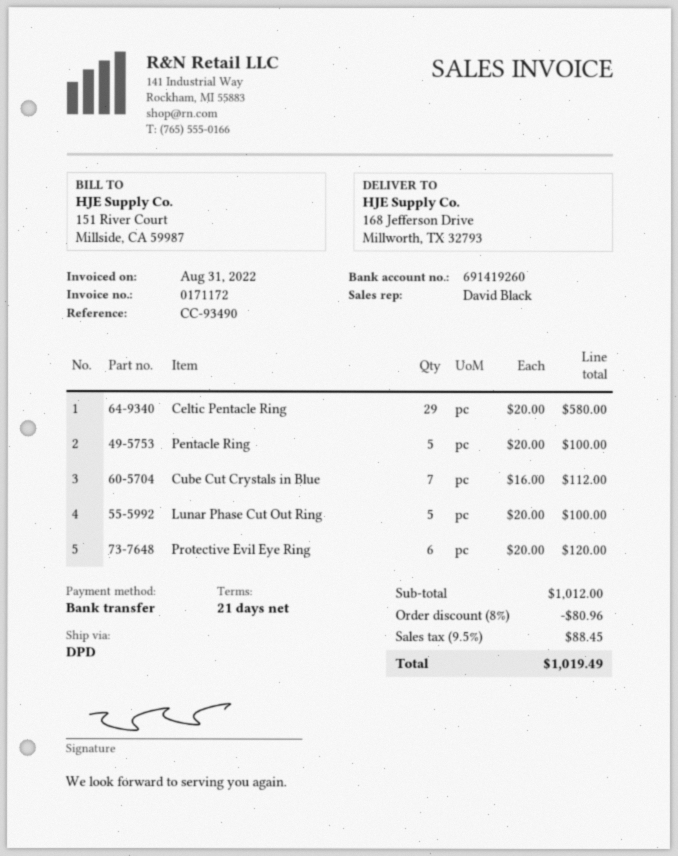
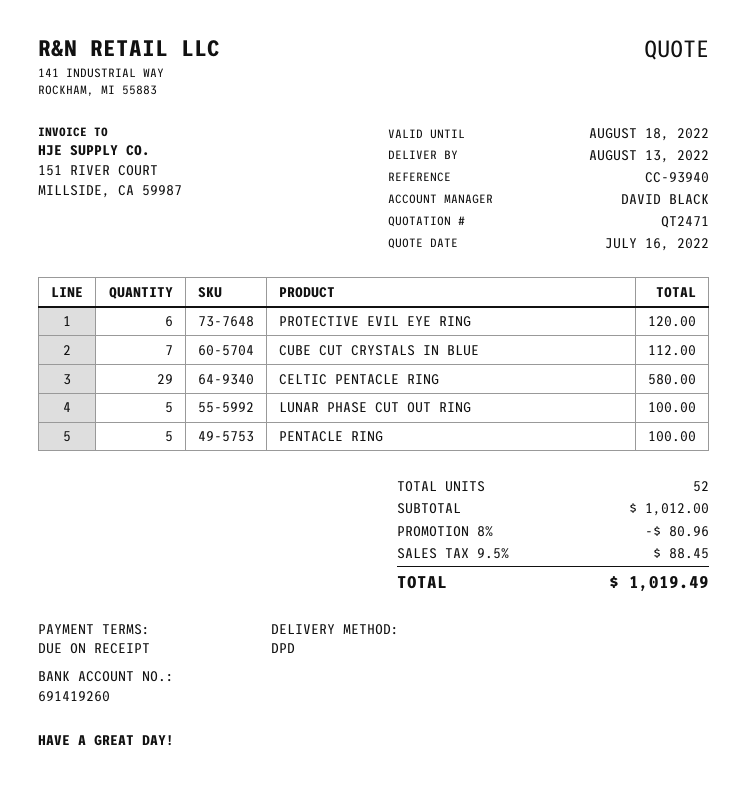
payment terms: 21 days -> on receipt
reference: CC-93490 -> CC-93940

